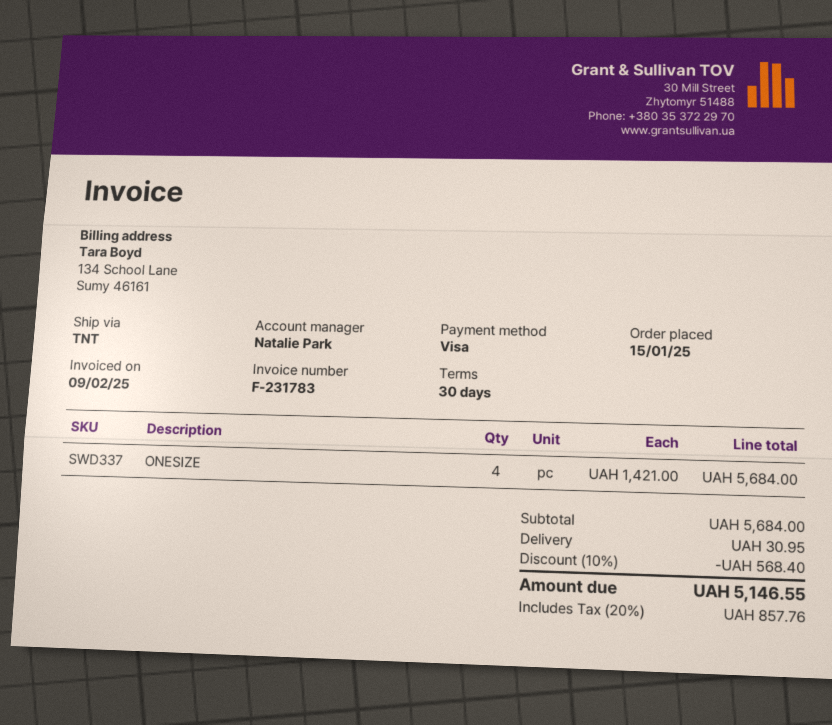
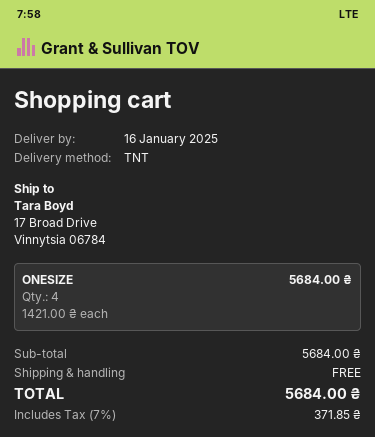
discount: 10% = 568.40 -> none
shipping: 30.95 -> 0.00
tax: 20% = 857.76 -> 7% = 371.85
total: 5146.55 -> 5684.00

